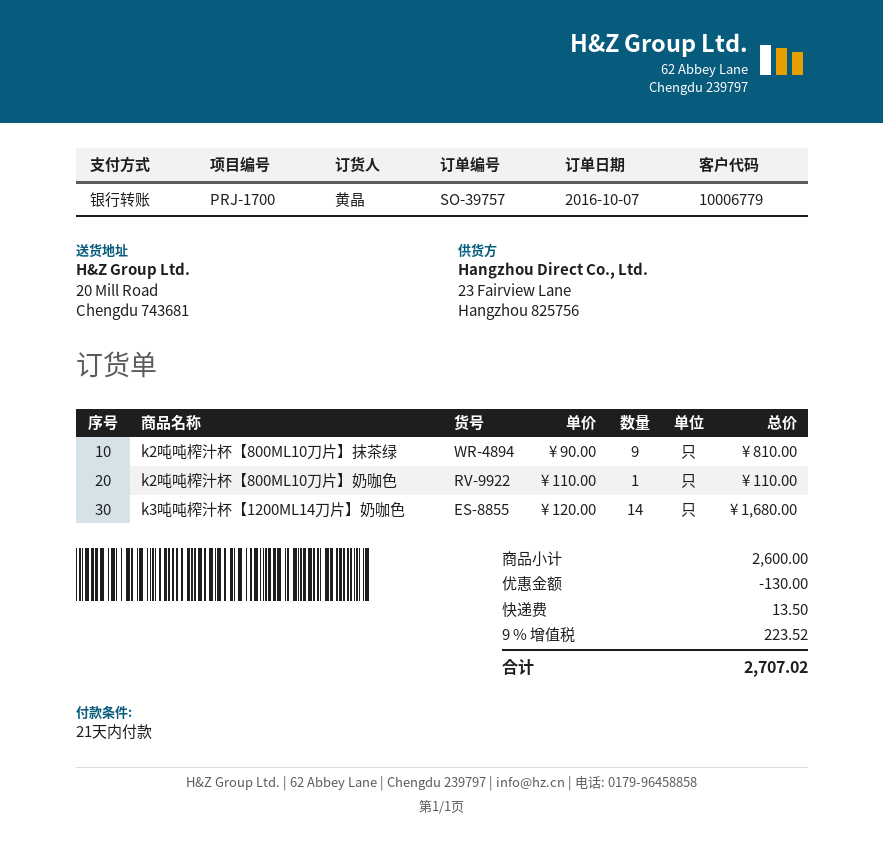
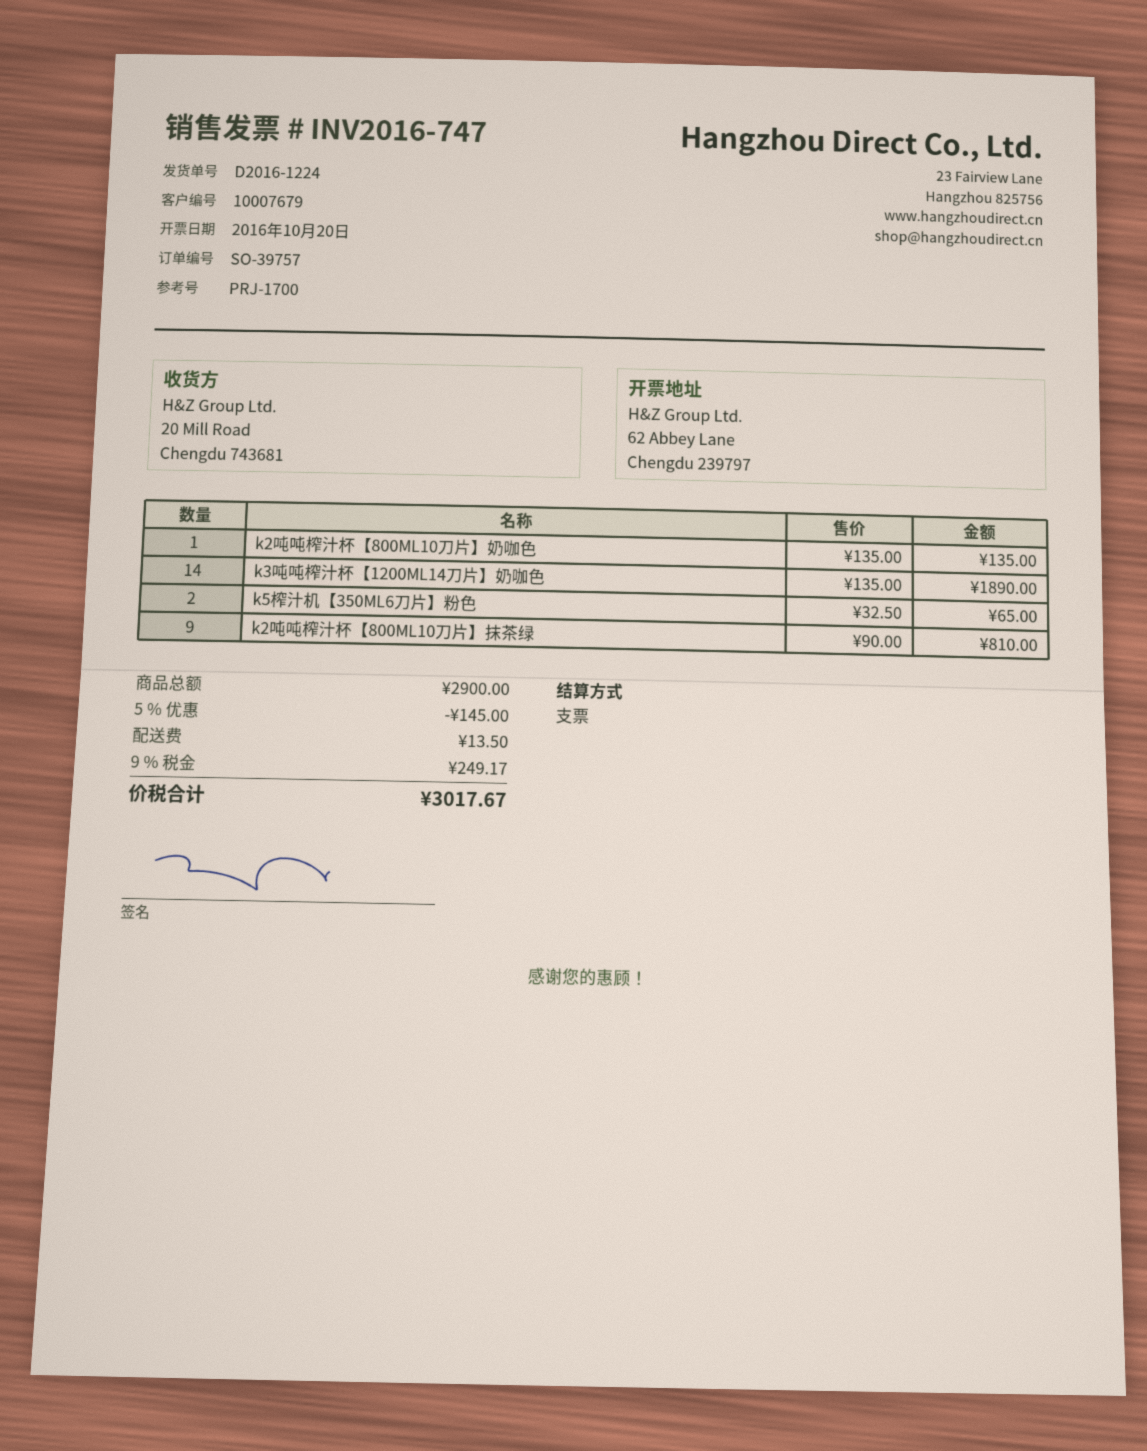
customer number: 10006779 -> 10007679
payment method: bank transfer -> cheque
k2吨吨榨汁杯【800ML10刀片】奶咖色: 1 x 110.00 = 110.00 -> 1 x 135.00 = 135.00
k3吨吨榨汁杯【1200ML14刀片】奶咖色: 14 x 120.00 = 1680.00 -> 14 x 135.00 = 1890.00
k5榨汁机【350ML6刀片】粉色: none -> 2 x 32.50 = 65.00
subtotal: 2600.00 -> 2900.00
discount: 130.00 -> 145.00
tax: 9% = 223.52 -> 9% = 249.17
total: 2707.02 -> 3017.67

